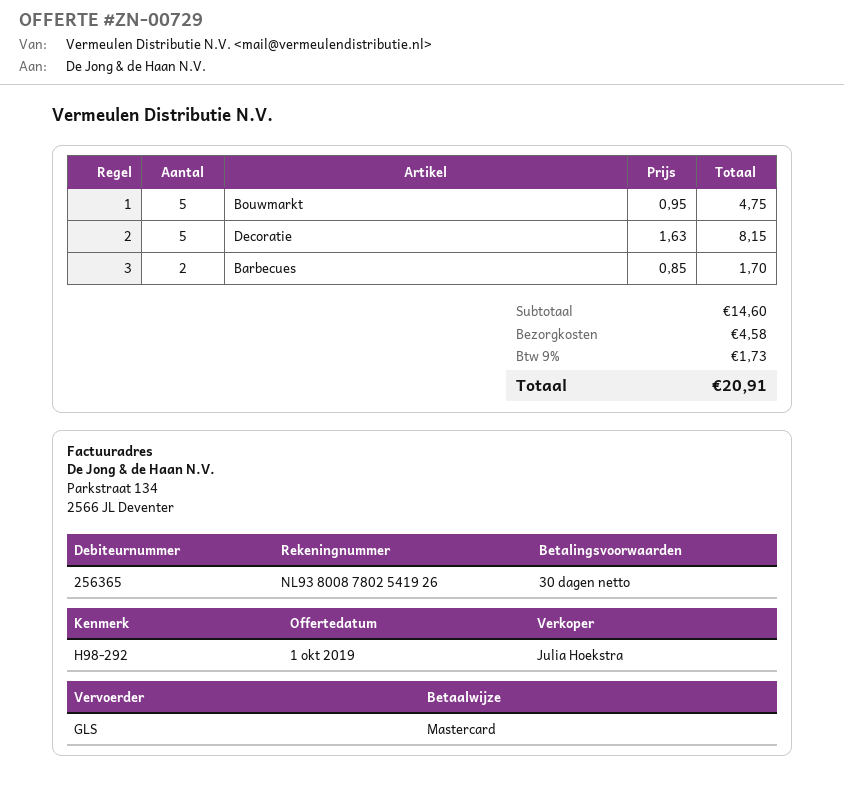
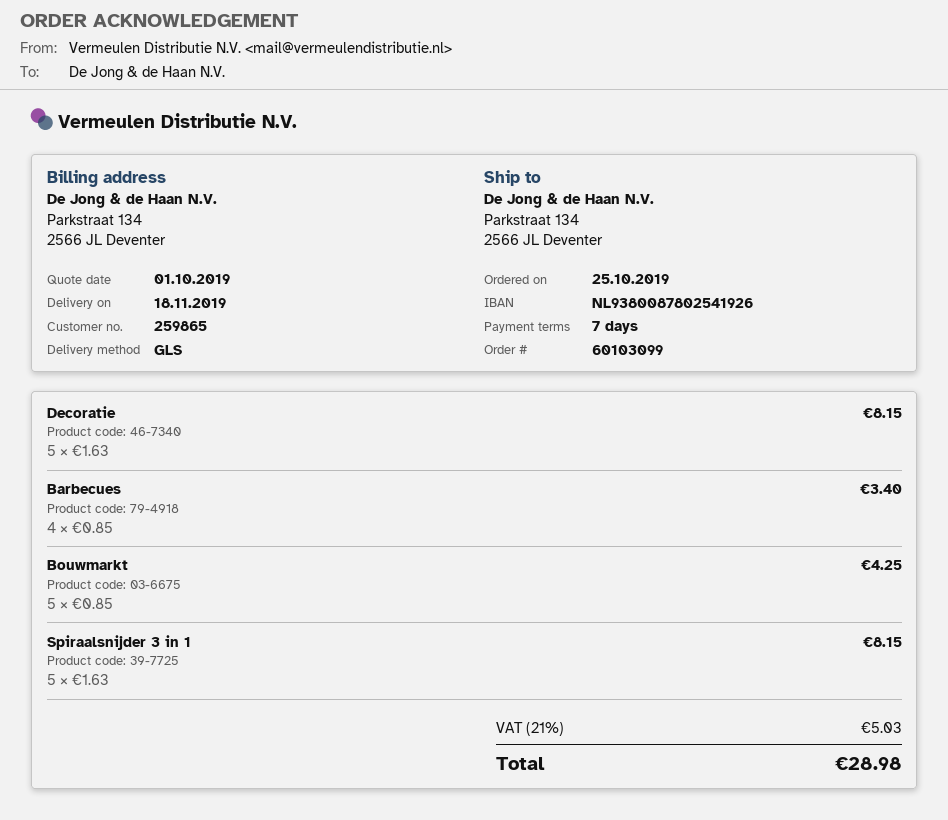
payment terms: 30 days -> 7 days
customer number: 256365 -> 259865
Bouwmarkt: 5 x 0.95 = 4.75 -> 5 x 0.85 = 4.25
Barbecues: 2 x 0.85 = 1.70 -> 4 x 0.85 = 3.40
Spiraalsnijder 3 in 1: none -> 5 x 1.63 = 8.15
shipping: 4.58 -> none
tax: 9% = 1.73 -> 21% = 5.03
total: 20.91 -> 28.98

